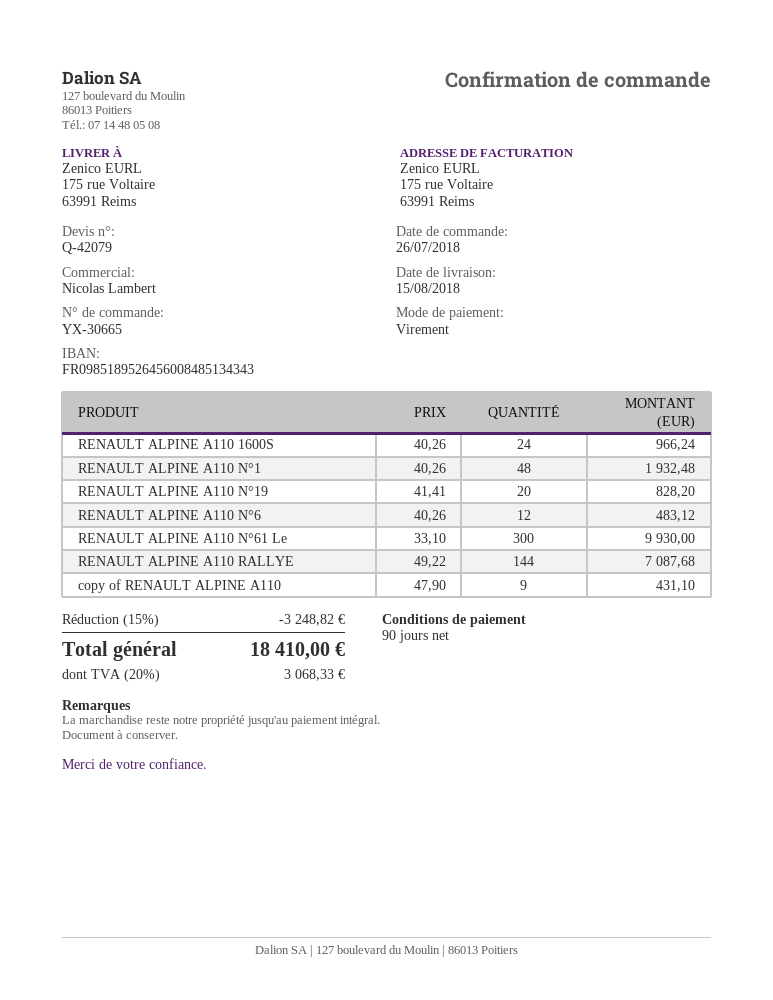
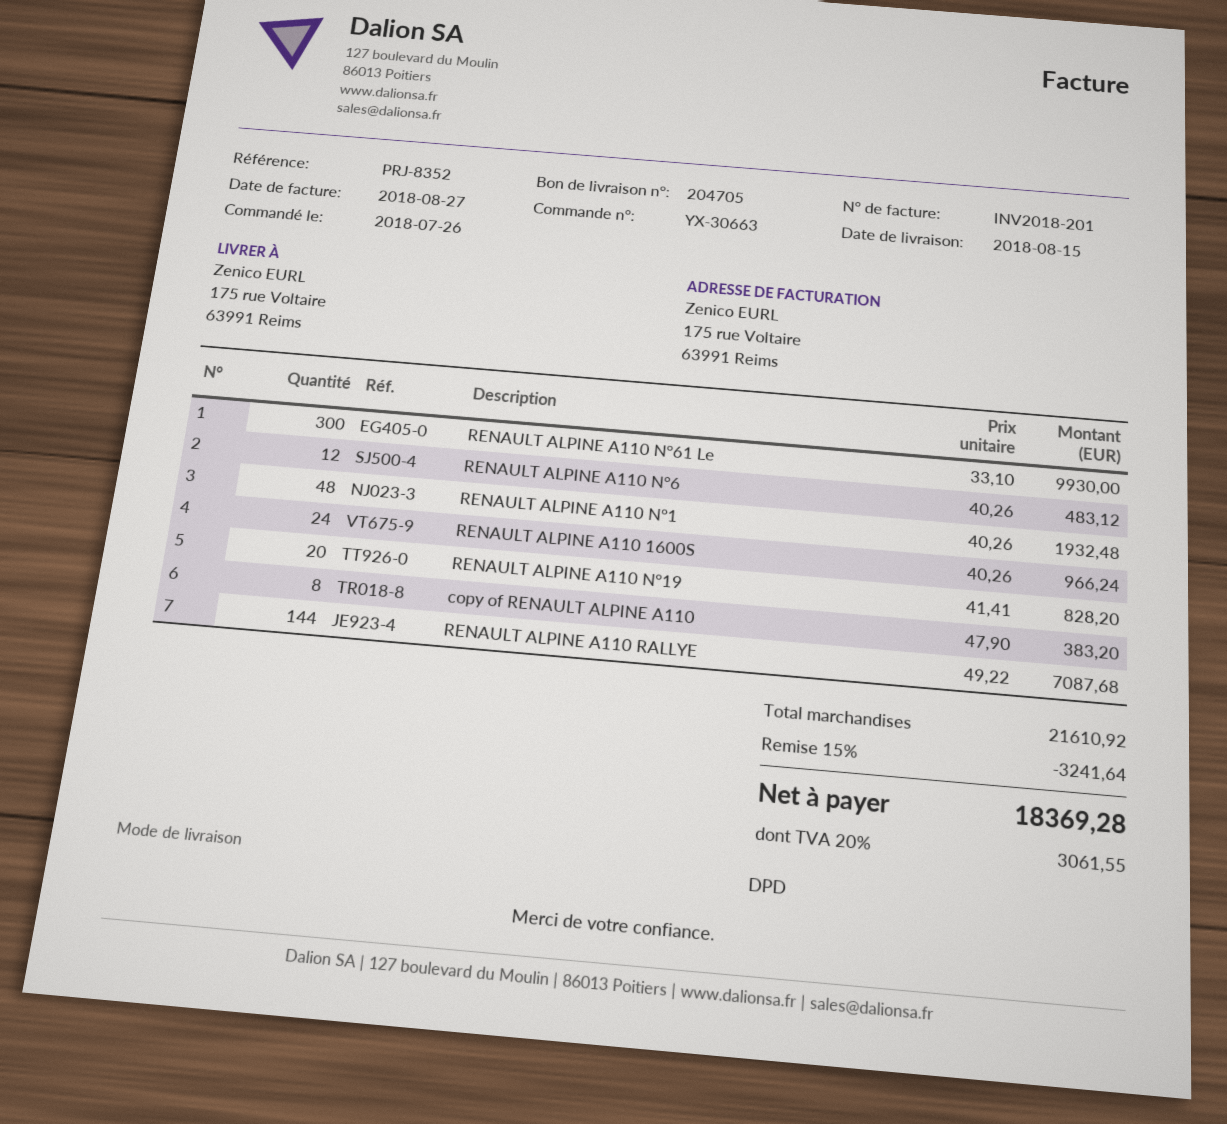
order number: YX-30665 -> YX-30663
copy of RENAULT ALPINE A110: 9 x 47.90 = 431.10 -> 8 x 47.90 = 383.20
discount: 15% = 3248.82 -> 15% = 3241.64
tax: 20% = 3068.33 -> 20% = 3061.55
total: 18410.00 -> 18369.28

